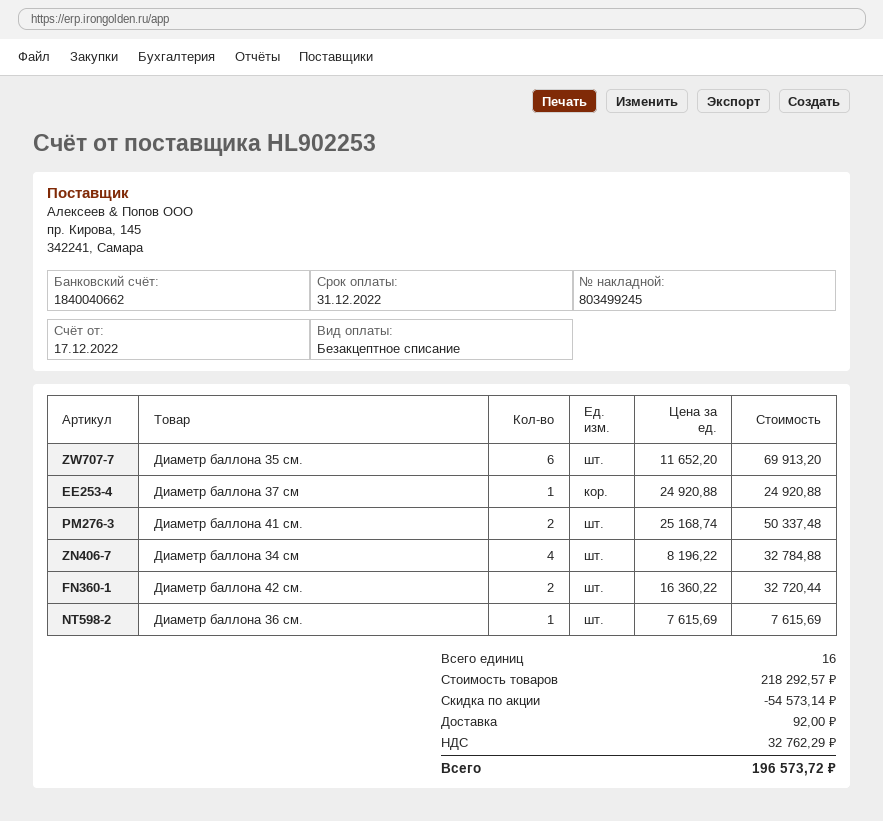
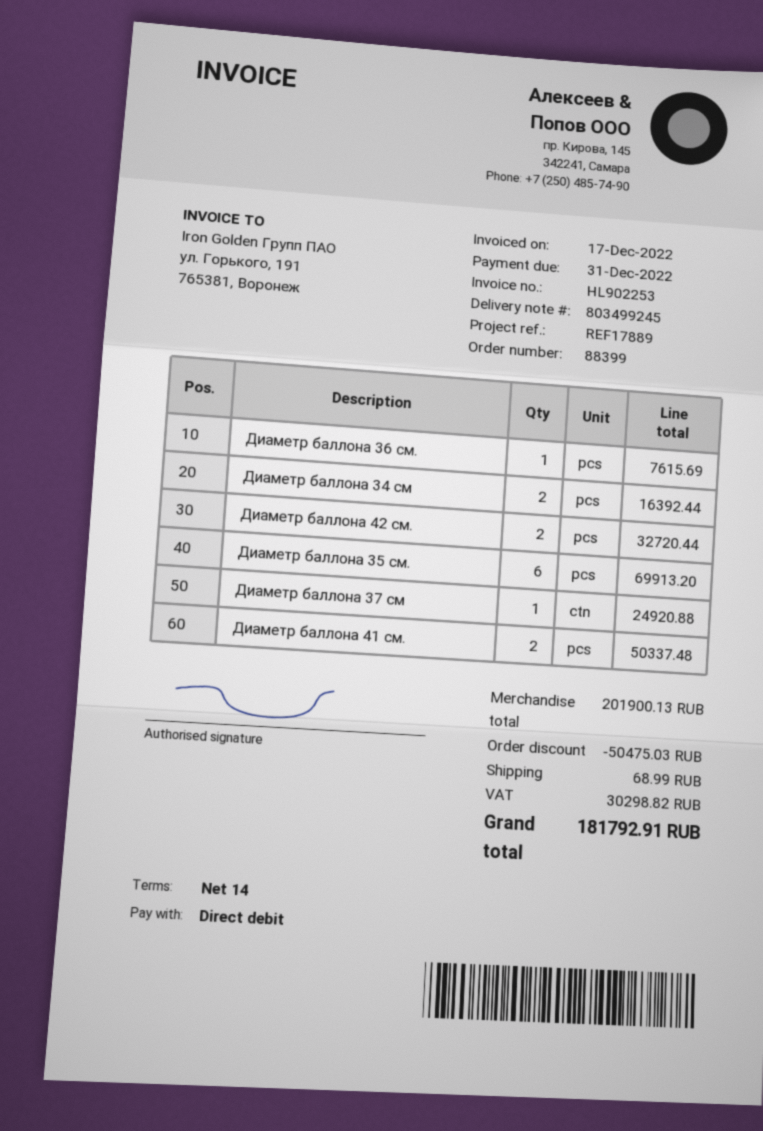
Диаметр баллона 34 см: 4 for 32784.88 -> 2 for 16392.44
subtotal: 218292.57 -> 201900.13
discount: 54573.14 -> 50475.03
shipping: 92.00 -> 68.99
tax: 32762.29 -> 30298.82
total: 196573.72 -> 181792.91

